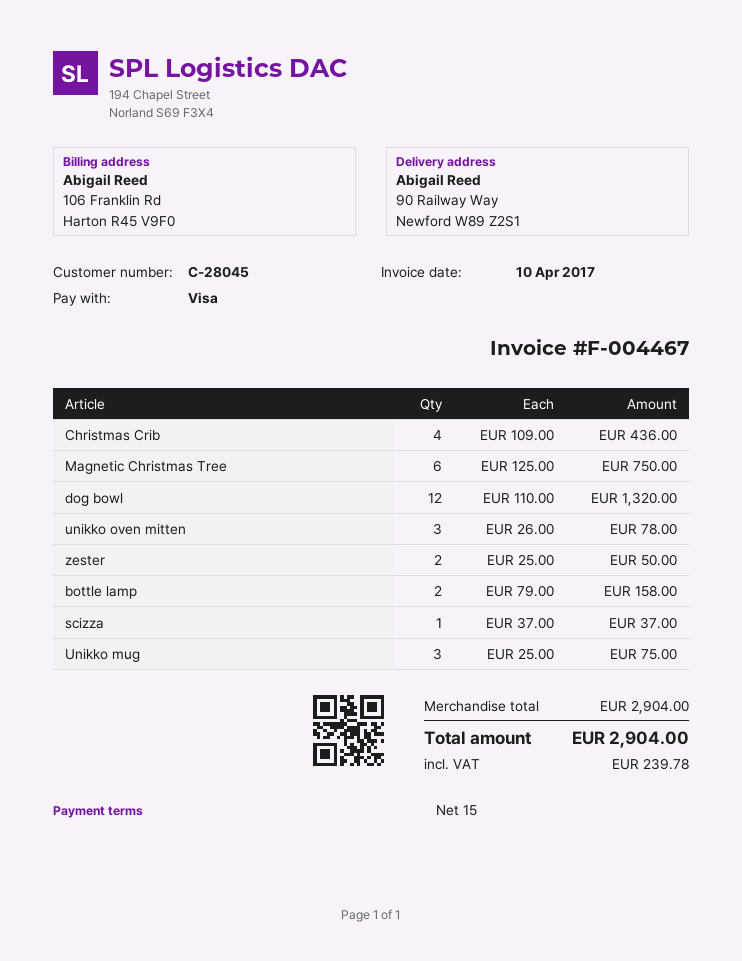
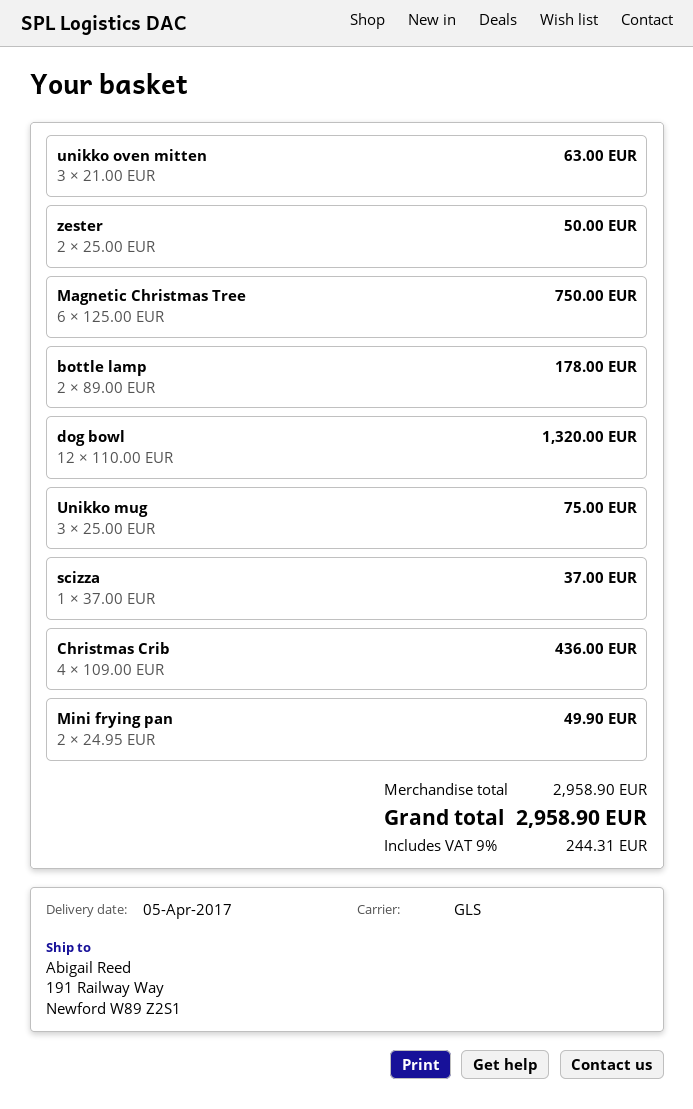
ship to: 90 Railway Way, Newford W89 Z2S1 -> 191 Railway Way, Newford W89 Z2S1
unikko oven mitten: 3 x 26.00 = 78.00 -> 3 x 21.00 = 63.00
bottle lamp: 2 x 79.00 = 158.00 -> 2 x 89.00 = 178.00
Mini frying pan: none -> 2 x 24.95 = 49.90
subtotal: 2904.00 -> 2958.90
tax: 239.78 -> 244.31
total: 2904.00 -> 2958.90

